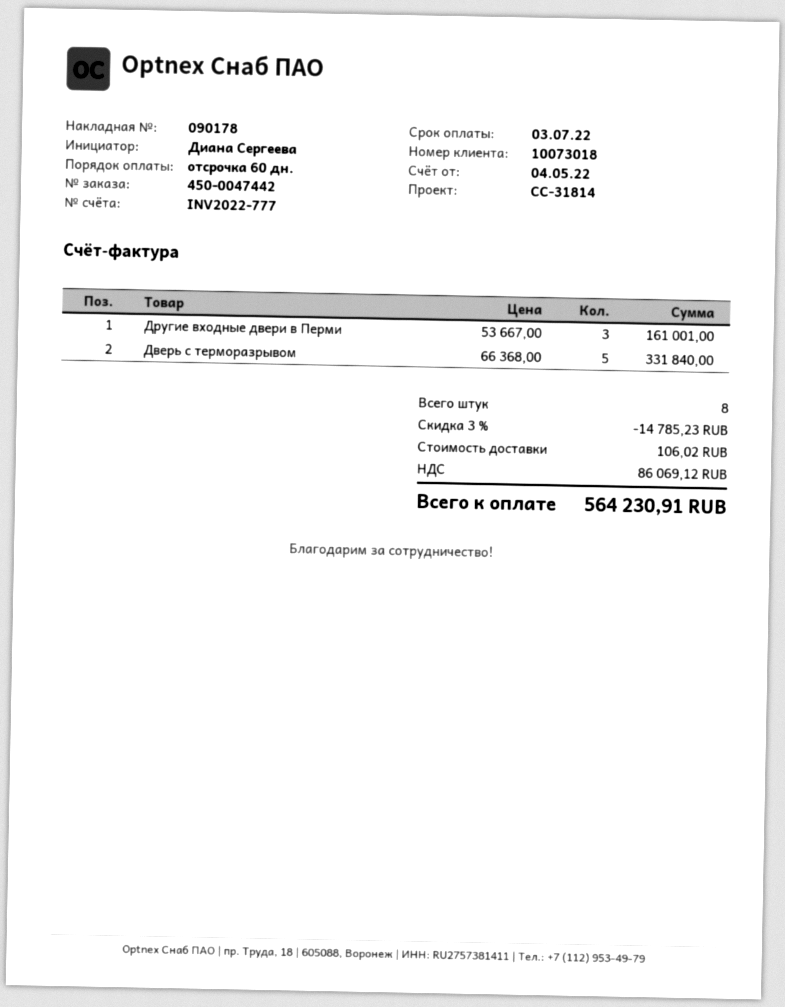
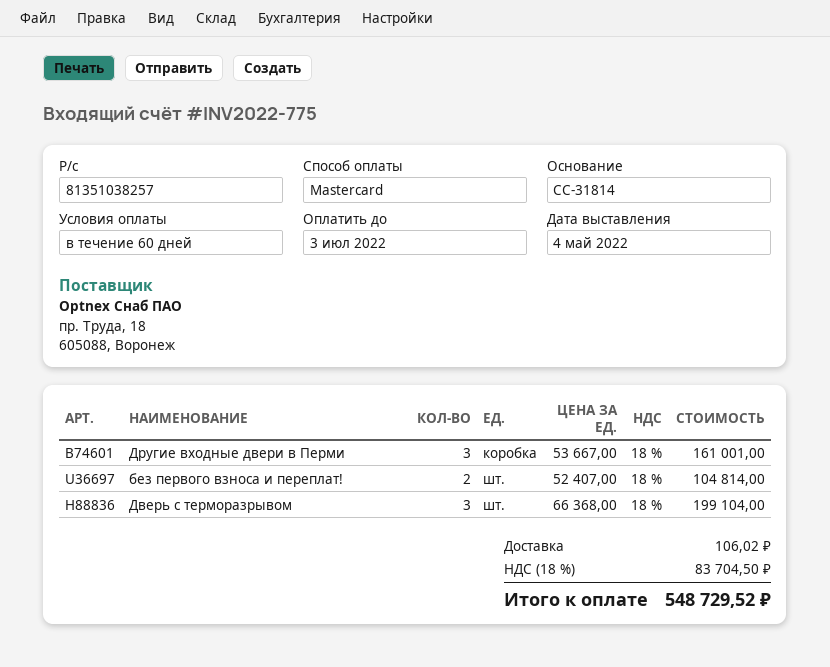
invoice number: INV2022-777 -> INV2022-775
Дверь с терморазрывом: 5 x 66368.00 = 331840.00 -> 3 x 66368.00 = 199104.00
без первого взноса и переплат!: none -> 2 x 52407.00 = 104814.00
discount: 3% = 14785.23 -> none
tax: 86069.12 -> 83704.50
total: 564230.91 -> 548729.52

